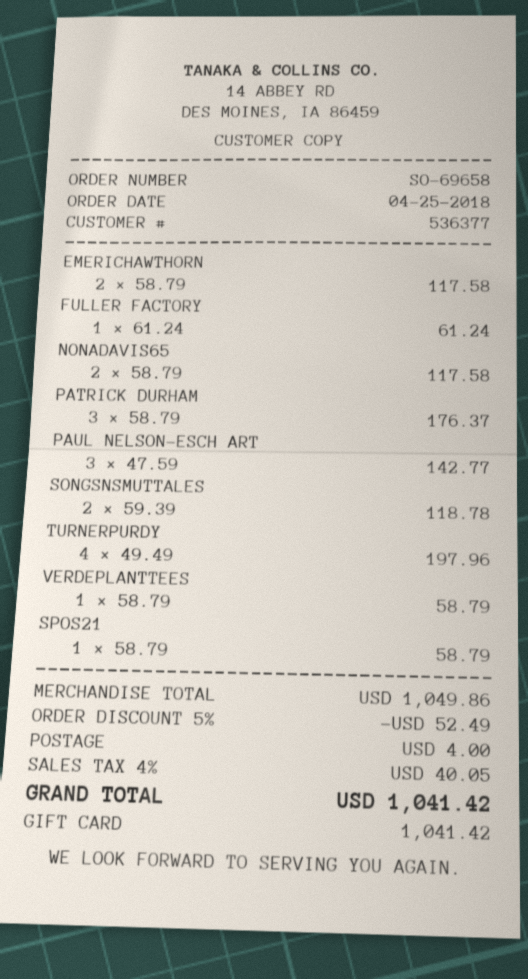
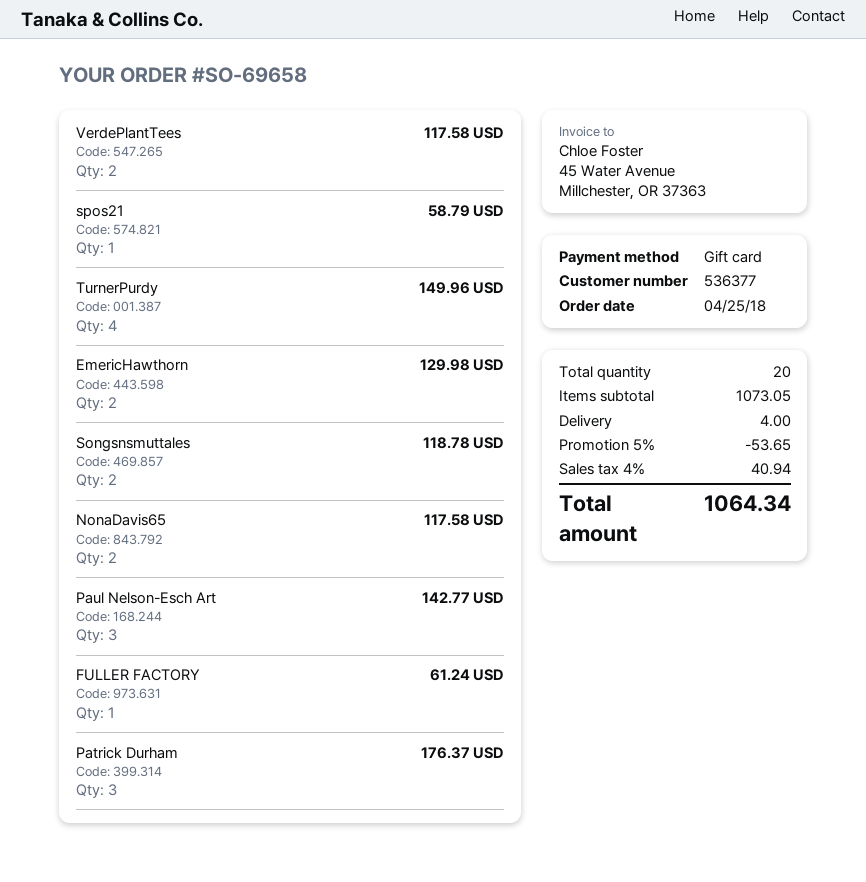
EMERICHAWTHORN: 2 for 117.58 -> 2 for 129.98
TURNERPURDY: 4 for 197.96 -> 4 for 149.96
VERDEPLANTTEES: 1 for 58.79 -> 2 for 117.58
subtotal: 1049.86 -> 1073.05
discount: 5% = 52.49 -> 5% = 53.65
tax: 4% = 40.05 -> 4% = 40.94
total: 1041.42 -> 1064.34

